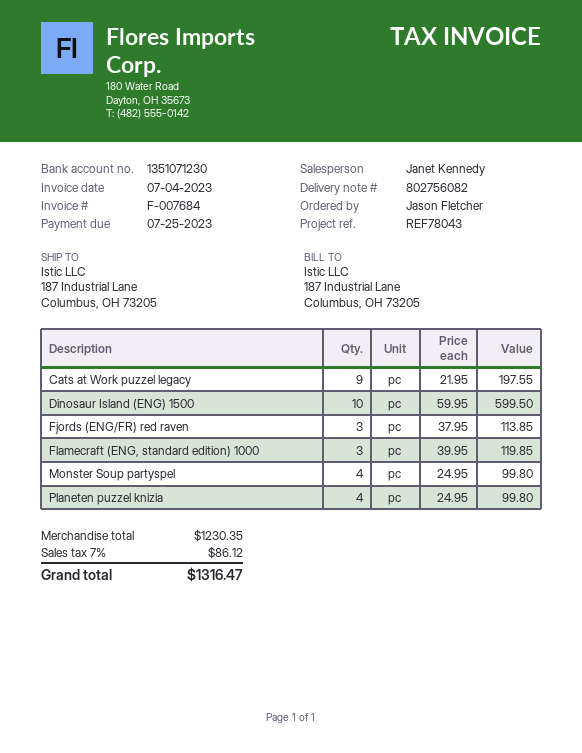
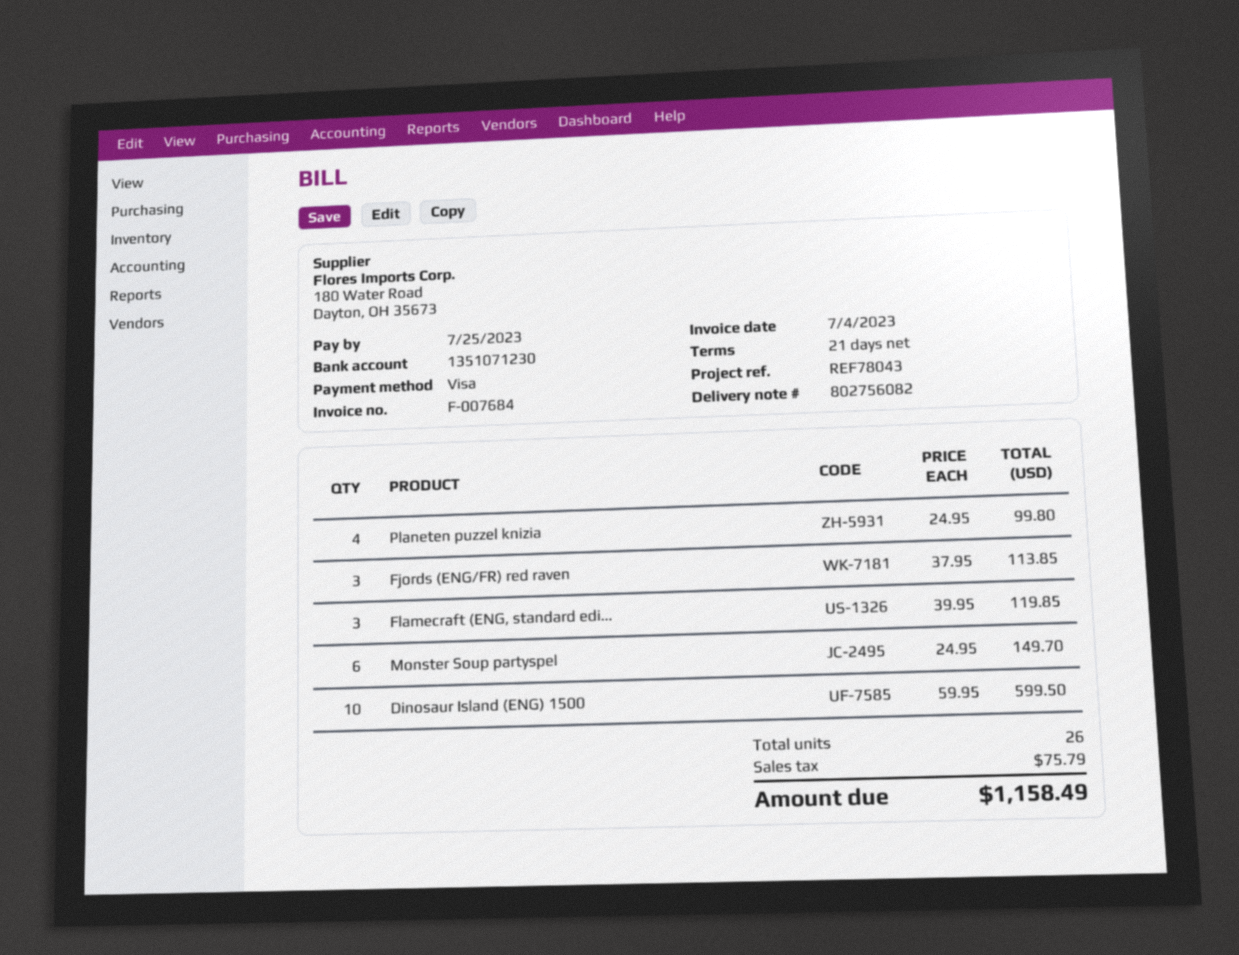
Cats at Work puzzel legacy: 9 x 21.95 = 197.55 -> none
Monster Soup partyspel: 4 x 24.95 = 99.80 -> 6 x 24.95 = 149.70
tax: 86.12 -> 75.79
total: 1316.47 -> 1158.49

